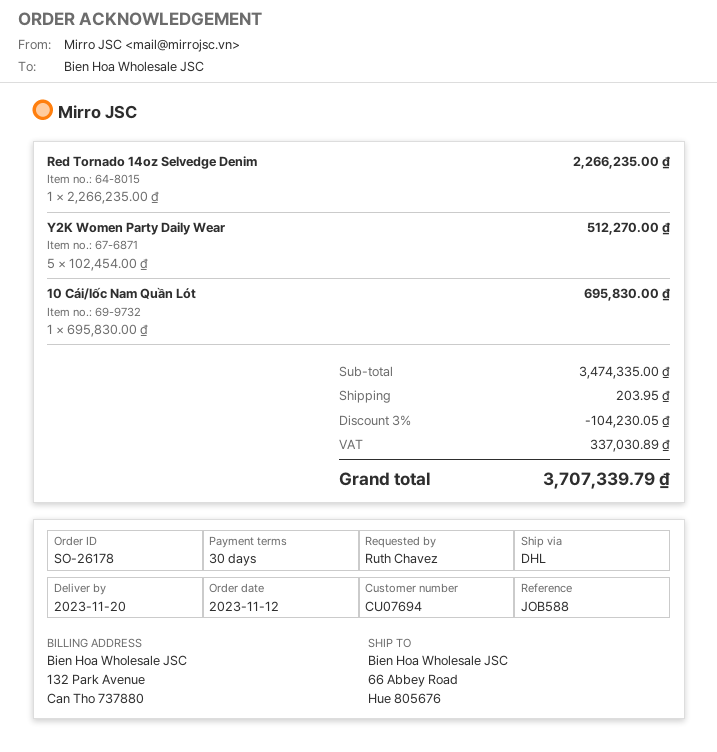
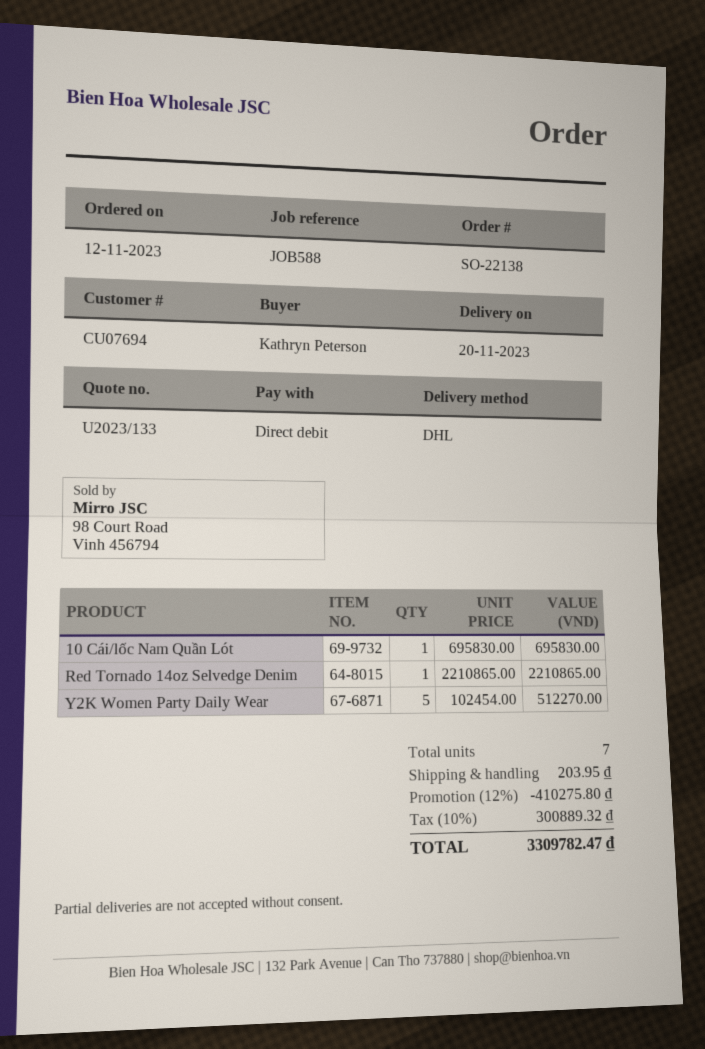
order number: SO-26178 -> SO-22138
ordered by: Ruth Chavez -> Kathryn Peterson
Red Tornado 14oz Selvedge Denim: 1 x 2266235.00 = 2266235.00 -> 1 x 2210865.00 = 2210865.00
discount: 3% = 104230.05 -> 12% = 410275.80
tax: 337030.89 -> 300889.32
total: 3707339.79 -> 3309782.47

